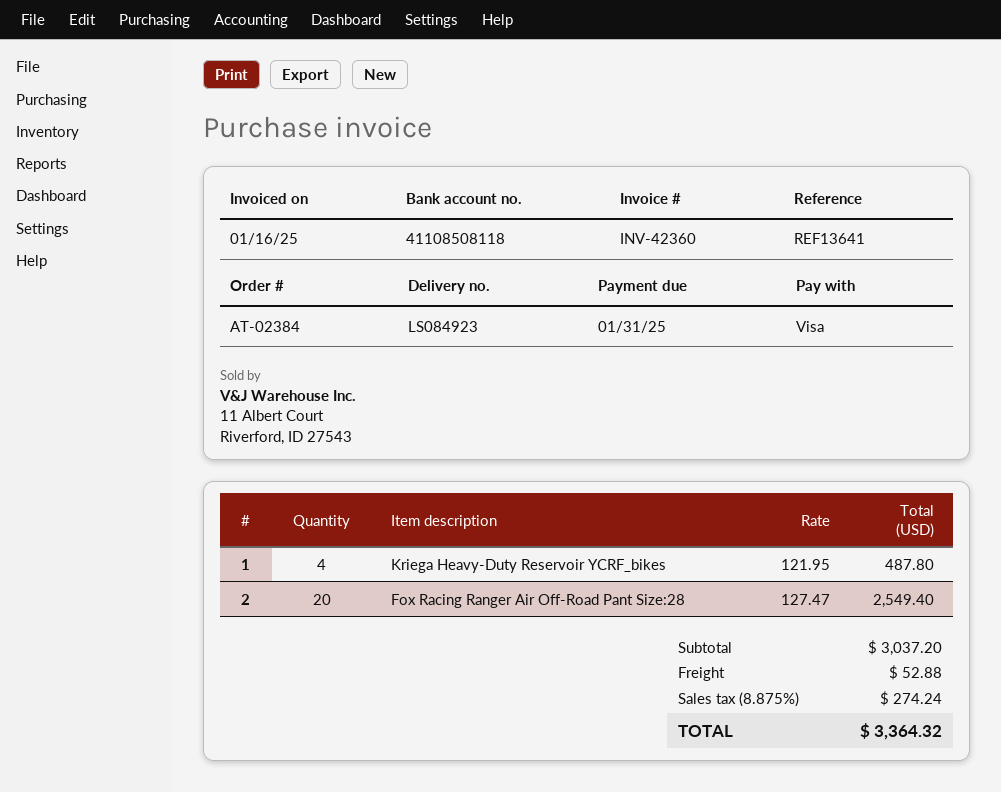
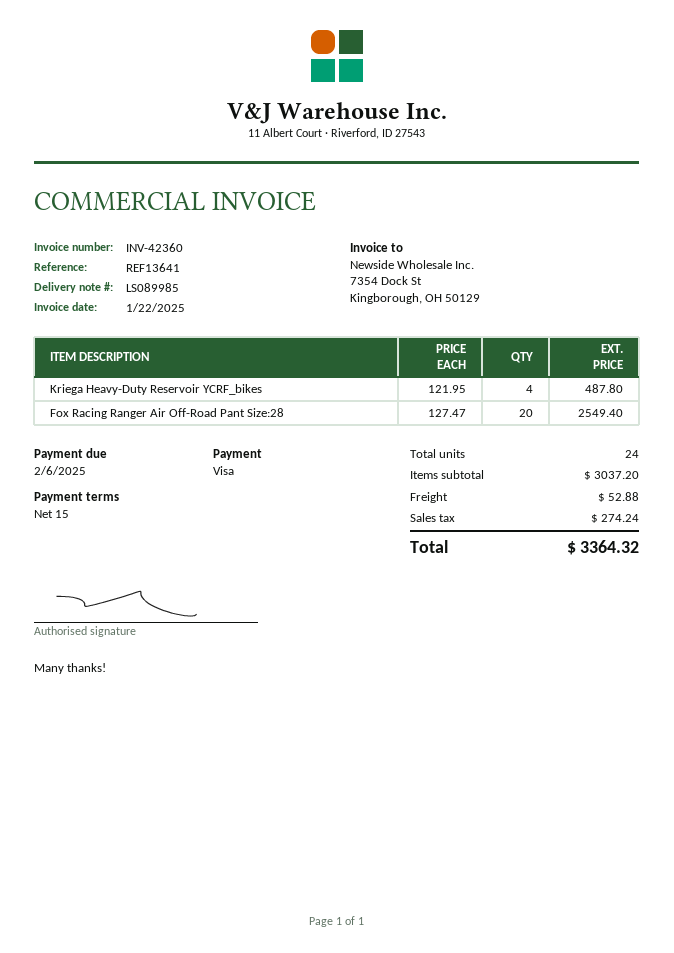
delivery note number: LS084923 -> LS089985
invoice date: 2025-01-16 -> 2025-01-22
due date: 2025-01-31 -> 2025-02-06

